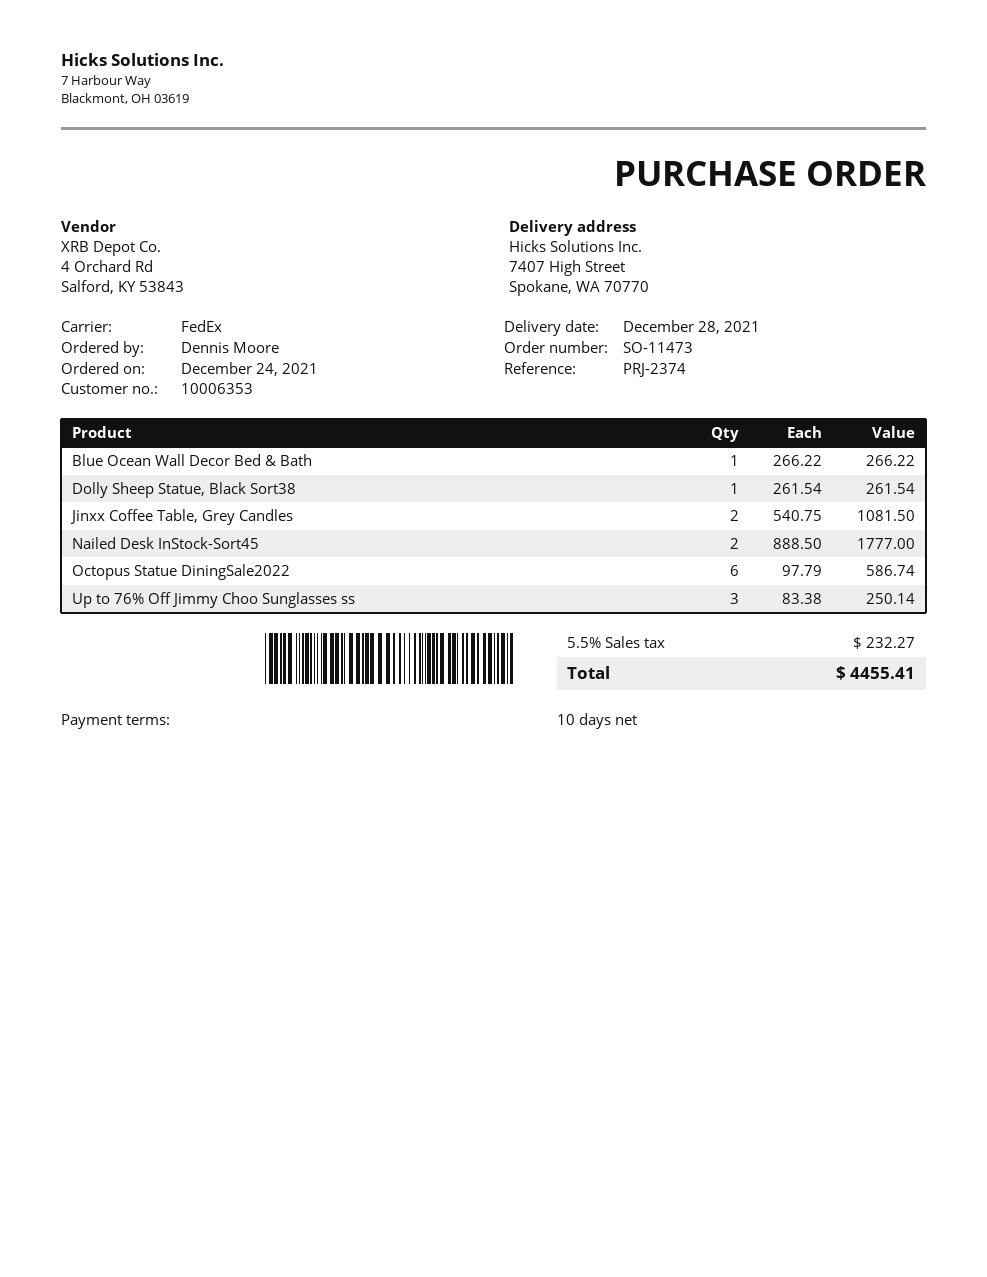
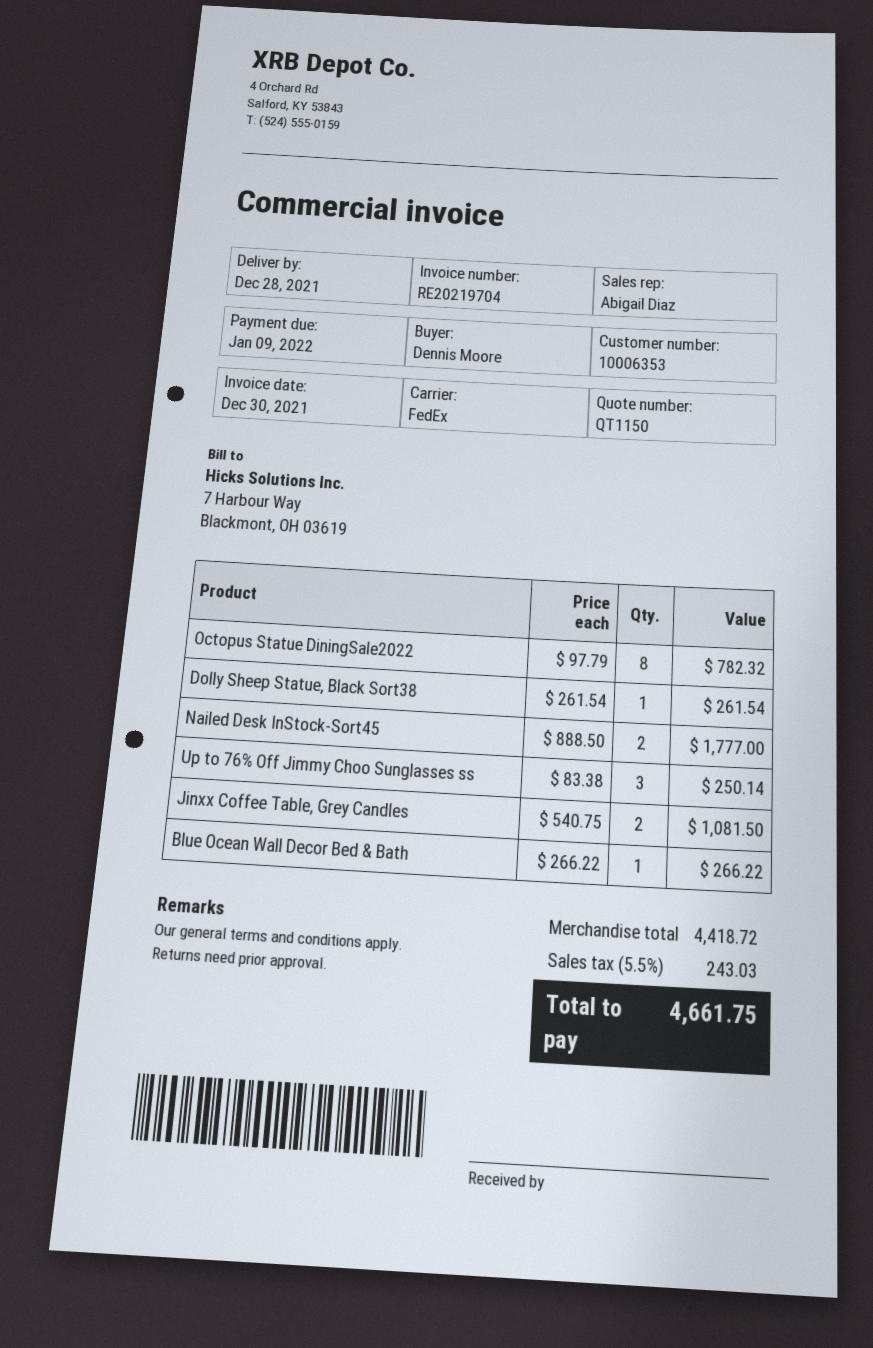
Octopus Statue DiningSale2022: 6 x 97.79 = 586.74 -> 8 x 97.79 = 782.32
tax: 5.5% = 232.27 -> 5.5% = 243.03
total: 4455.41 -> 4661.75

